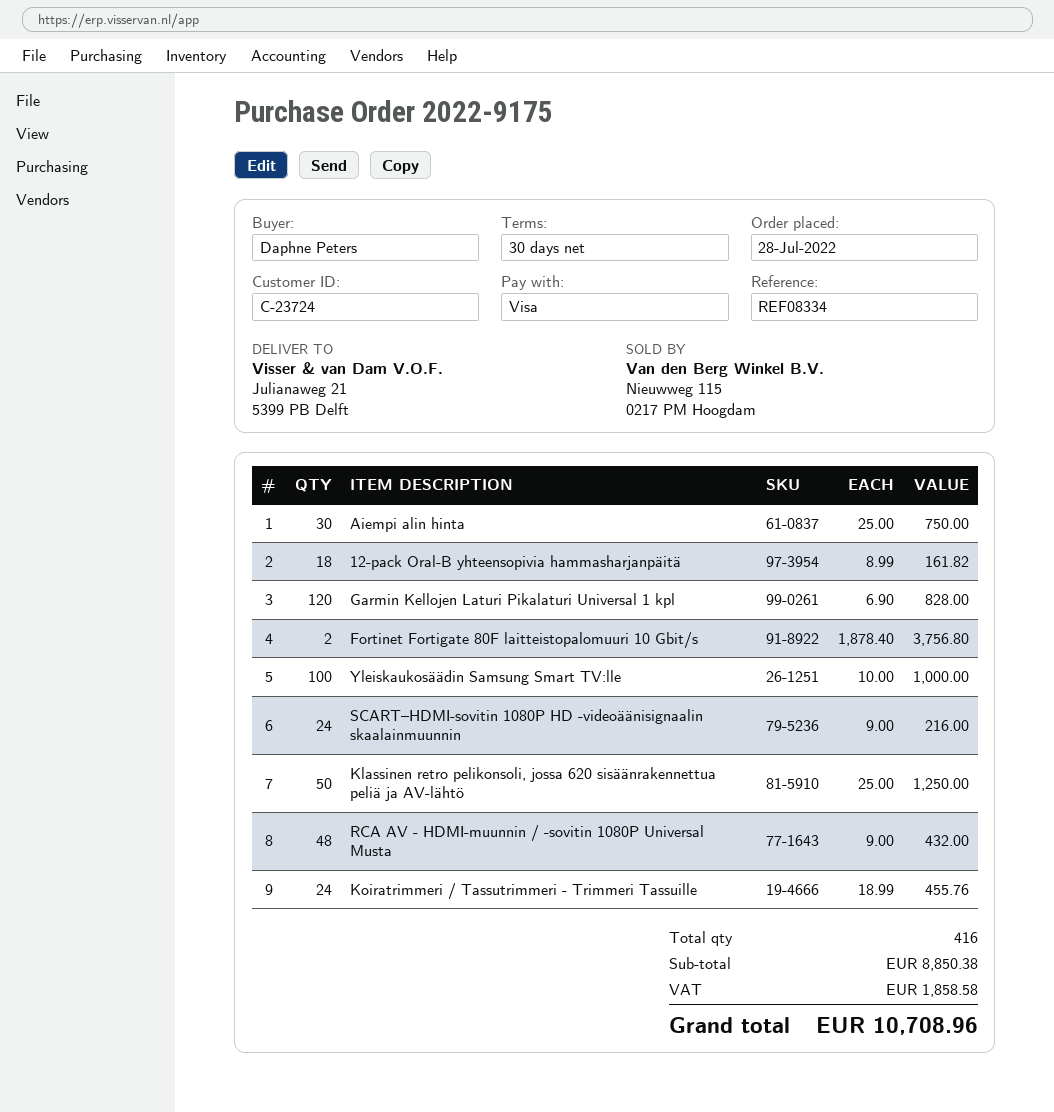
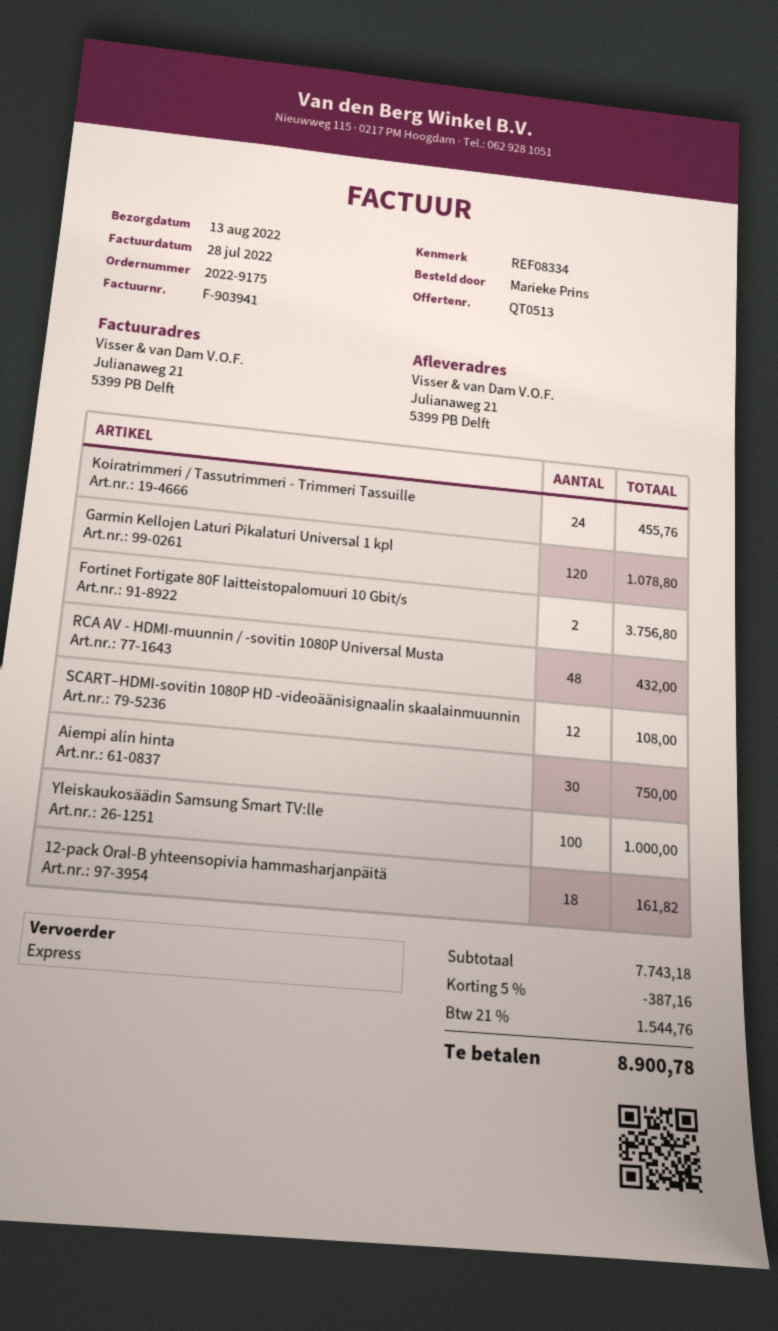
ordered by: Daphne Peters -> Marieke Prins
Garmin Kellojen Laturi Pikalaturi Universal 1 kpl: 120 for 828.00 -> 120 for 1078.80
SCART–HDMI-sovitin 1080P HD -videoäänisignaalin skaalainmuunnin: 24 for 216.00 -> 12 for 108.00
Klassinen retro pelikonsoli, jossa 620 sisäänrakennettua peliä ja AV-lähtö: 50 for 1250.00 -> none
subtotal: 8850.38 -> 7743.18
discount: none -> 5% = 387.16
tax: 1858.58 -> 1544.76
total: 10708.96 -> 8900.78

